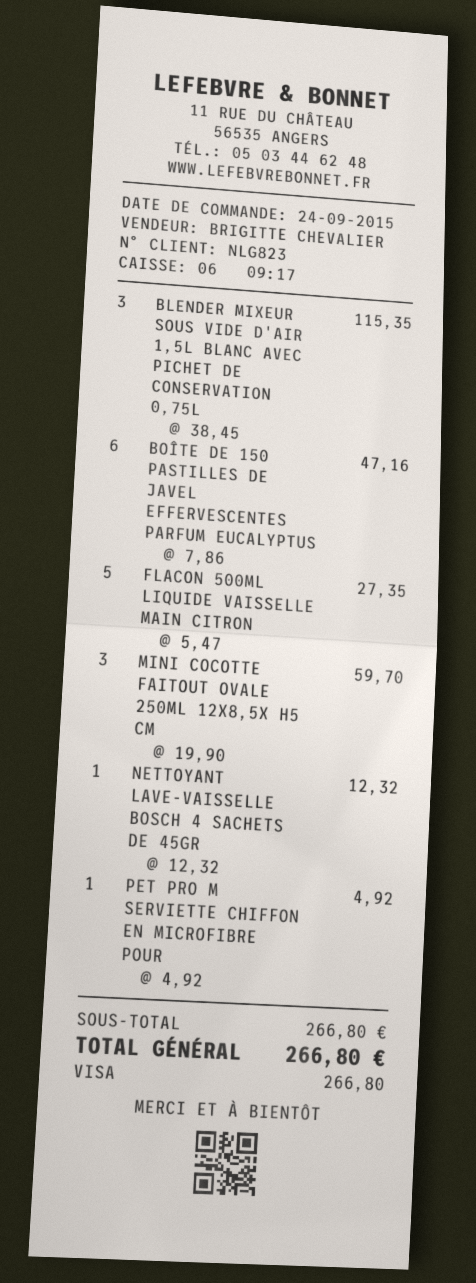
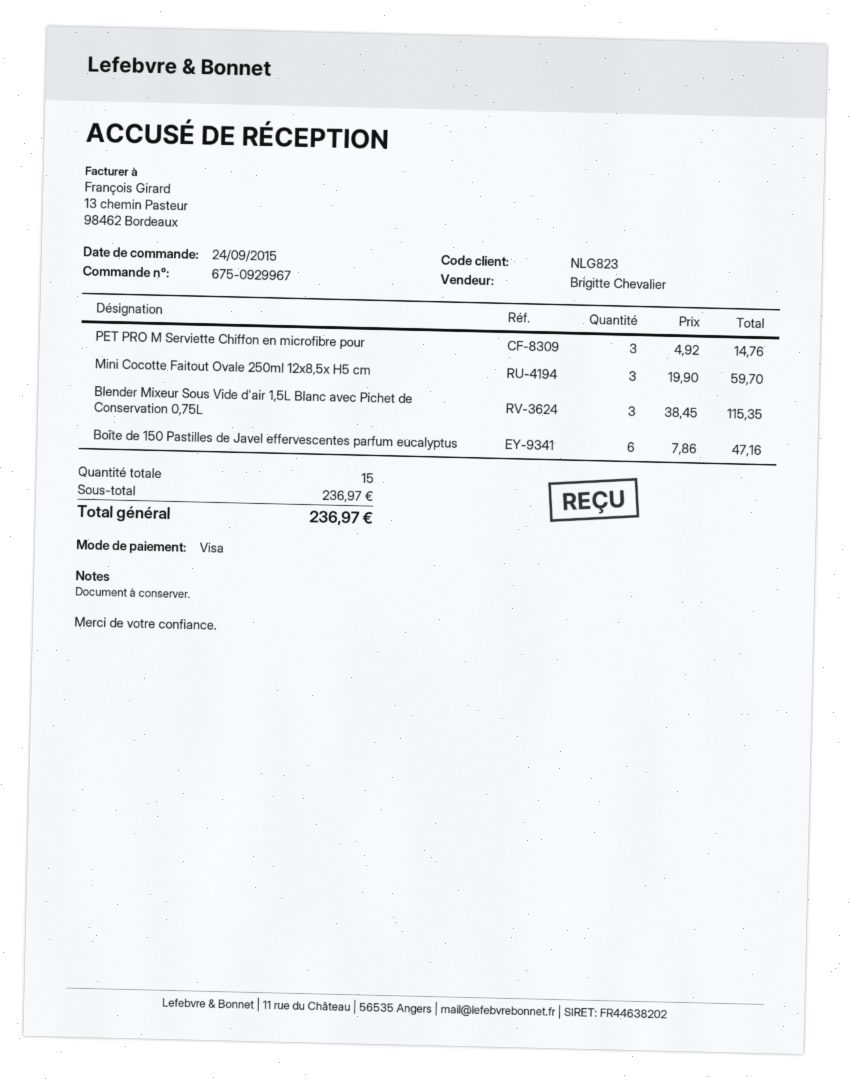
FLACON 500ML LIQUIDE VAISSELLE MAIN CITRON: 5 x 5.47 = 27.35 -> none
NETTOYANT LAVE-VAISSELLE BOSCH 4 SACHETS DE 45GR: 1 x 12.32 = 12.32 -> none
PET PRO M SERVIETTE CHIFFON EN MICROFIBRE POUR: 1 x 4.92 = 4.92 -> 3 x 4.92 = 14.76
subtotal: 266.80 -> 236.97
total: 266.80 -> 236.97

